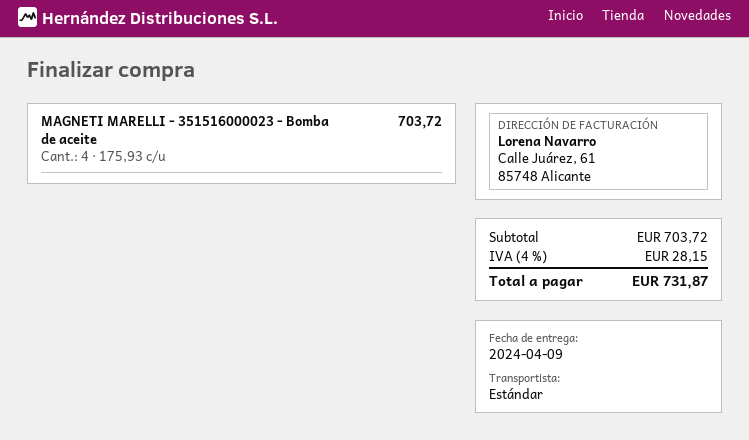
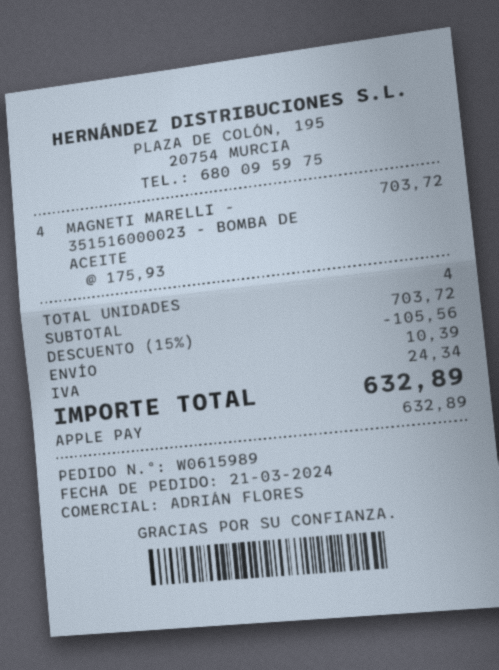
discount: none -> 15% = 105.56
shipping: none -> 10.39
tax: 28.15 -> 24.34
total: 731.87 -> 632.89

